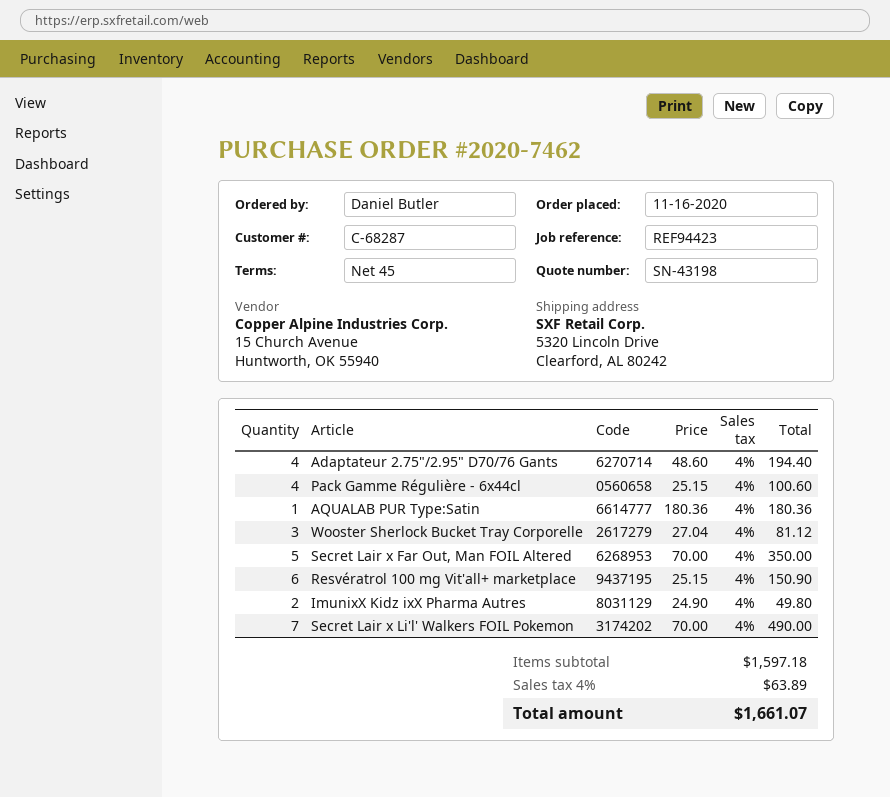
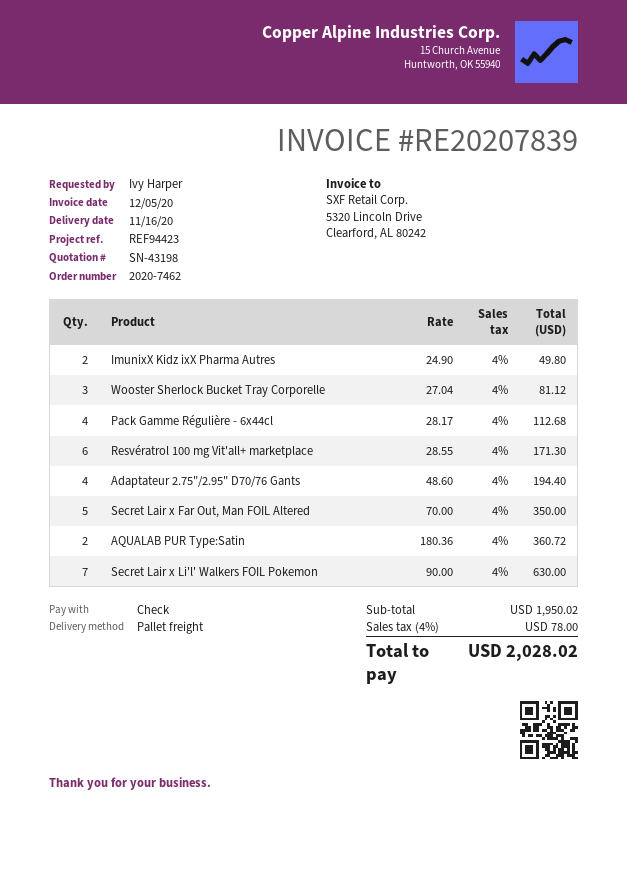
ordered by: Daniel Butler -> Ivy Harper
Pack Gamme Régulière - 6x44cl: 4 x 25.15 = 100.60 -> 4 x 28.17 = 112.68
AQUALAB PUR Type:Satin: 1 x 180.36 = 180.36 -> 2 x 180.36 = 360.72
Resvératrol 100 mg Vit'all+ marketplace: 6 x 25.15 = 150.90 -> 6 x 28.55 = 171.30
Secret Lair x Li'l' Walkers FOIL Pokemon: 7 x 70.00 = 490.00 -> 7 x 90.00 = 630.00
subtotal: 1597.18 -> 1950.02
tax: 4% = 63.89 -> 4% = 78.00
total: 1661.07 -> 2028.02

